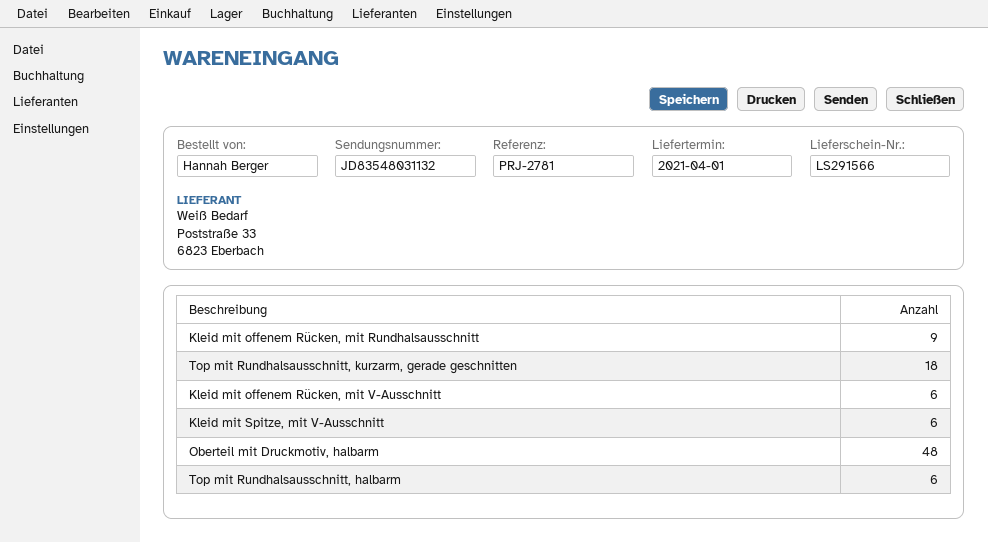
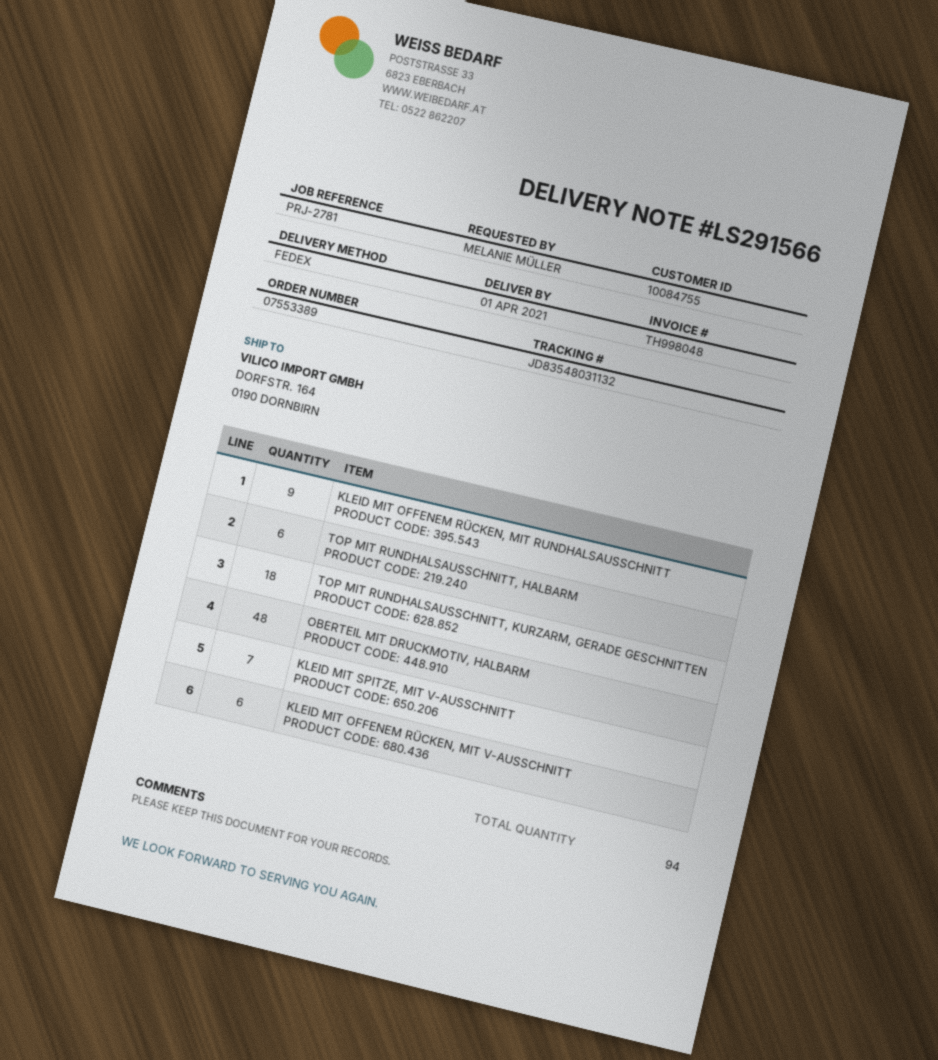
ordered by: Hannah Berger -> MELANIE MÜLLER
Kleid mit Spitze, mit V-Ausschnitt: 6 -> 7

